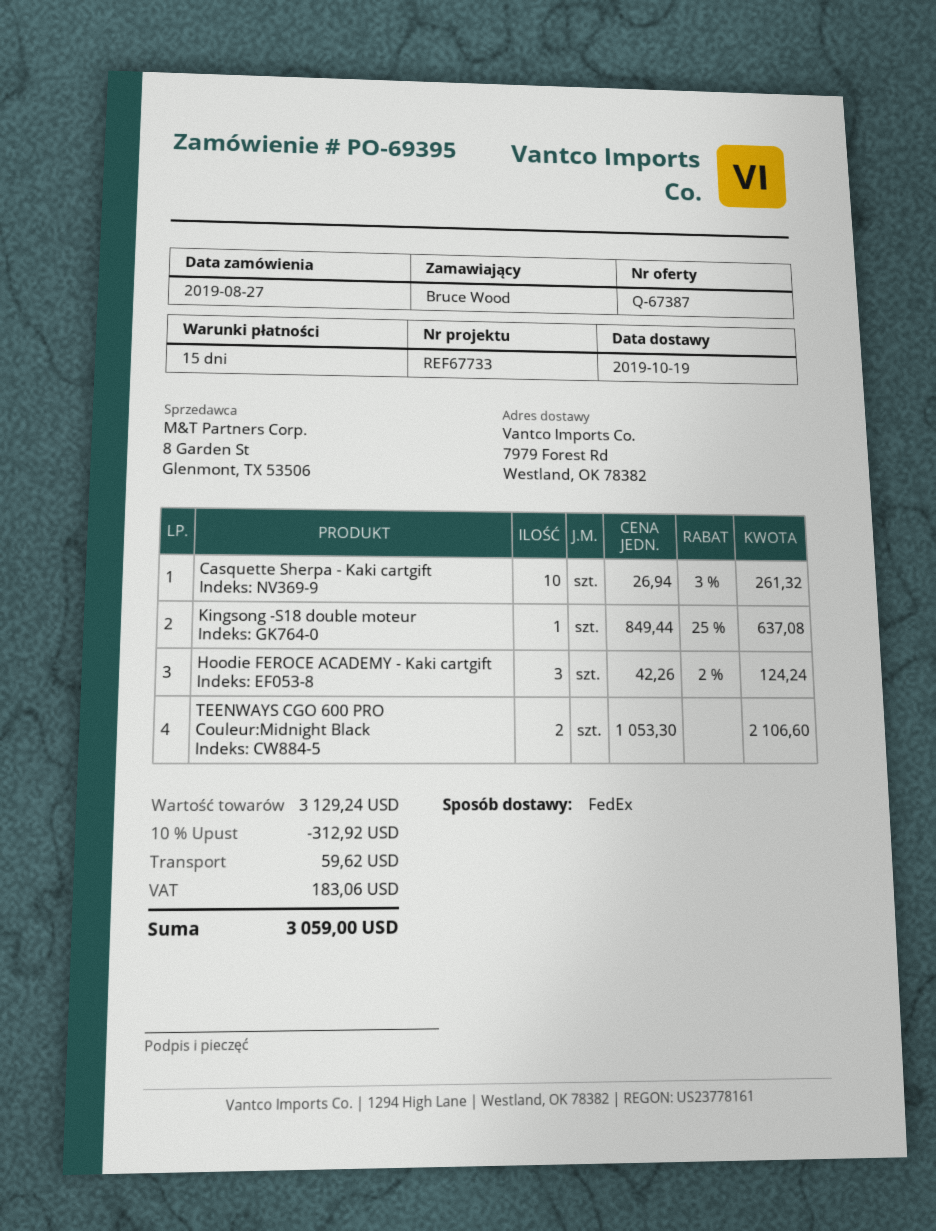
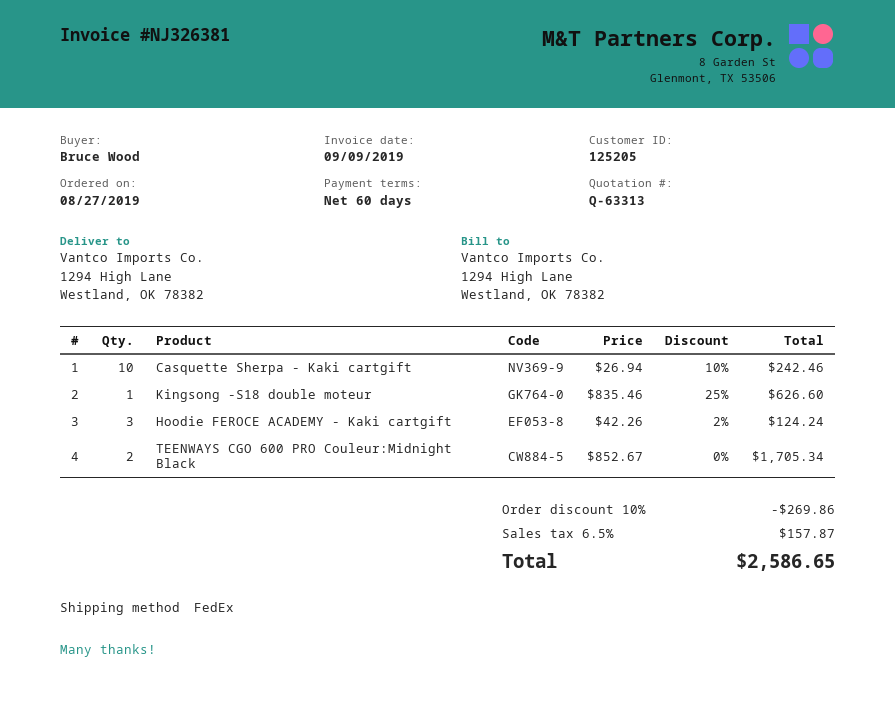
quote number: Q-67387 -> Q-63313
payment terms: 15 days -> 60 days
ship to: 7979 Forest Rd, Westland, OK 78382 -> 1294 High Lane, Westland, OK 78382
Casquette Sherpa - Kaki cartgift: 10 x 26.94 - 3% = 261.32 -> 10 x 26.94 - 10% = 242.46
Kingsong -S18 double moteur: 1 x 849.44 - 25% = 637.08 -> 1 x 835.46 - 25% = 626.60
TEENWAYS CGO 600 PRO Couleur:Midnight Black: 2 x 1053.30 = 2106.60 -> 2 x 852.67 = 1705.34
discount: 10% = 312.92 -> 10% = 269.86
shipping: 59.62 -> none
tax: 183.06 -> 157.87
total: 3059.00 -> 2586.65

